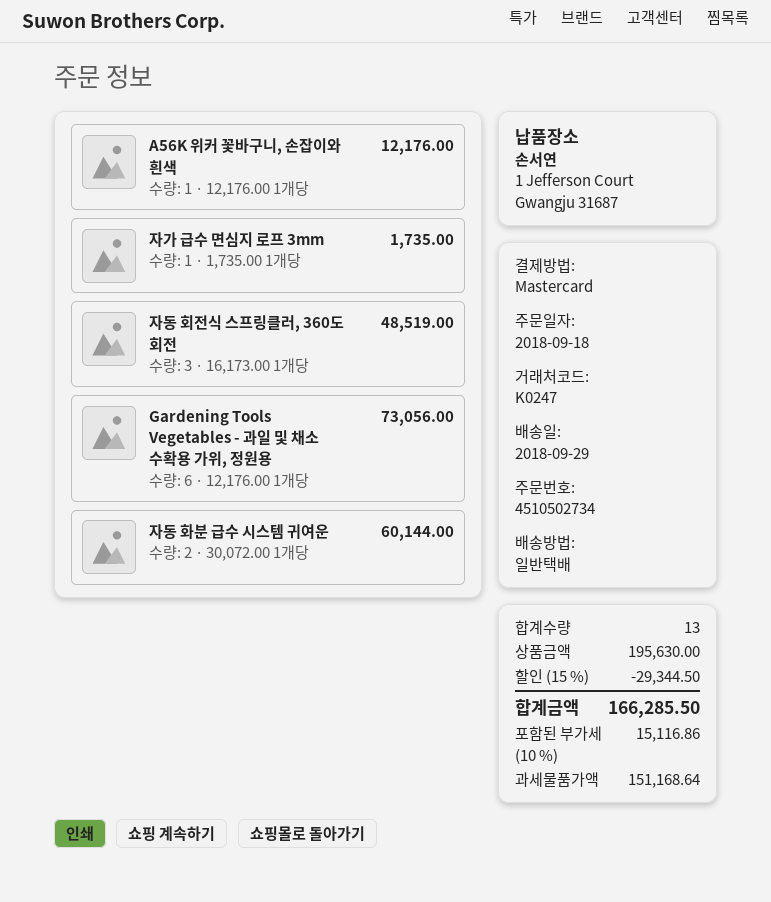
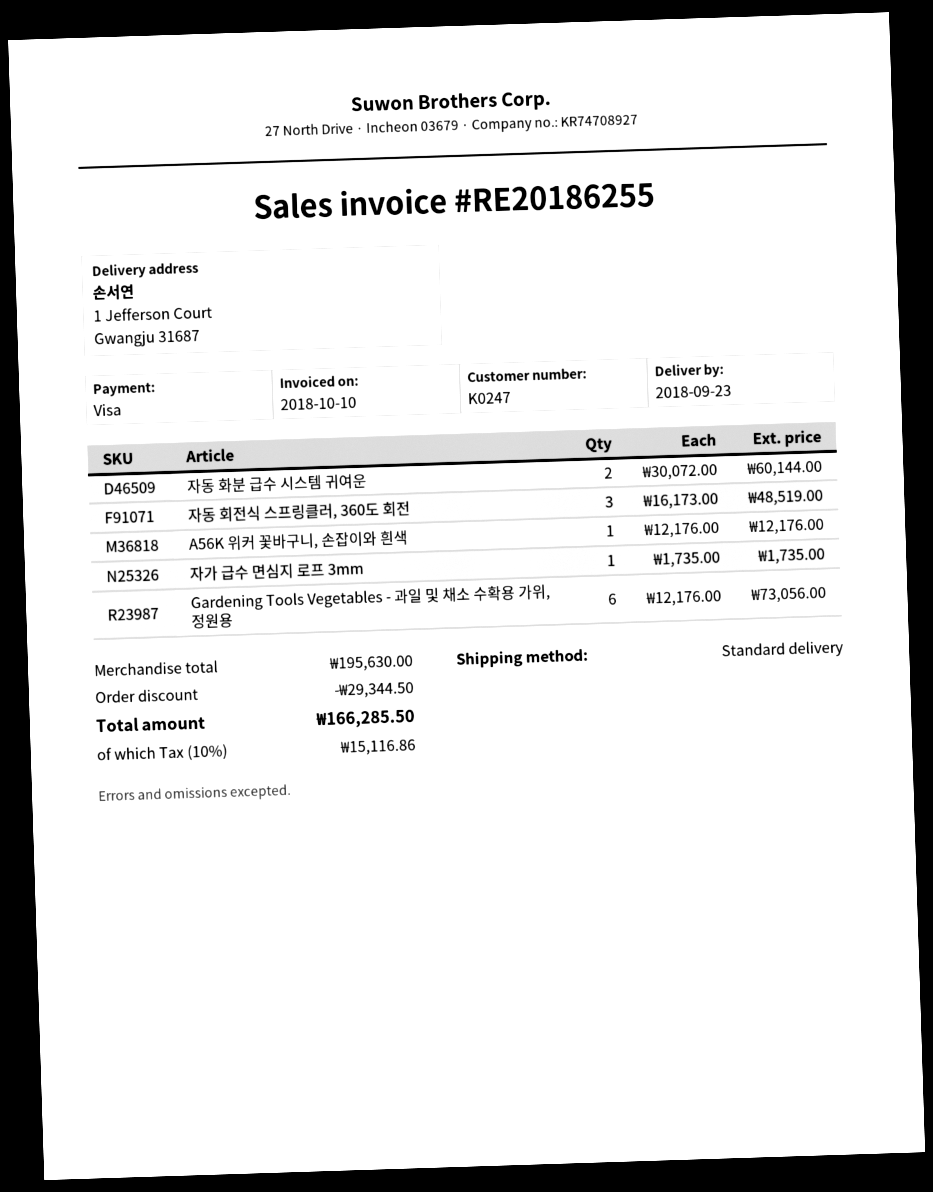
delivery date: 2018-09-29 -> 2018-09-23
payment method: Mastercard -> Visa

